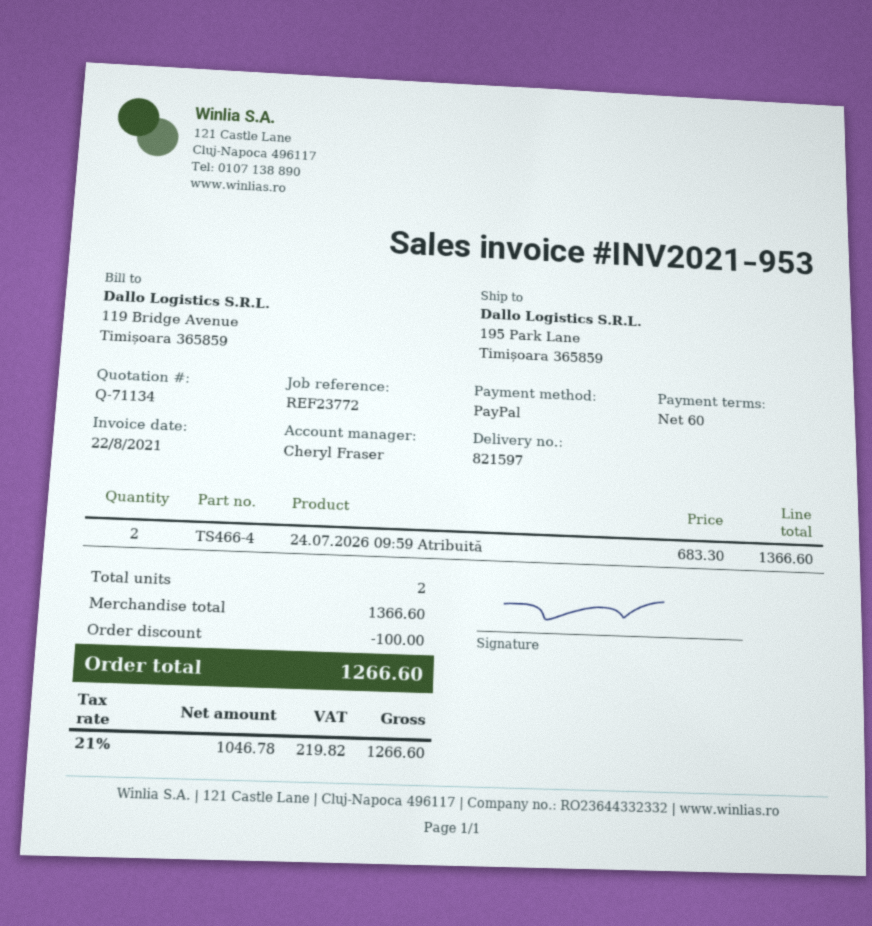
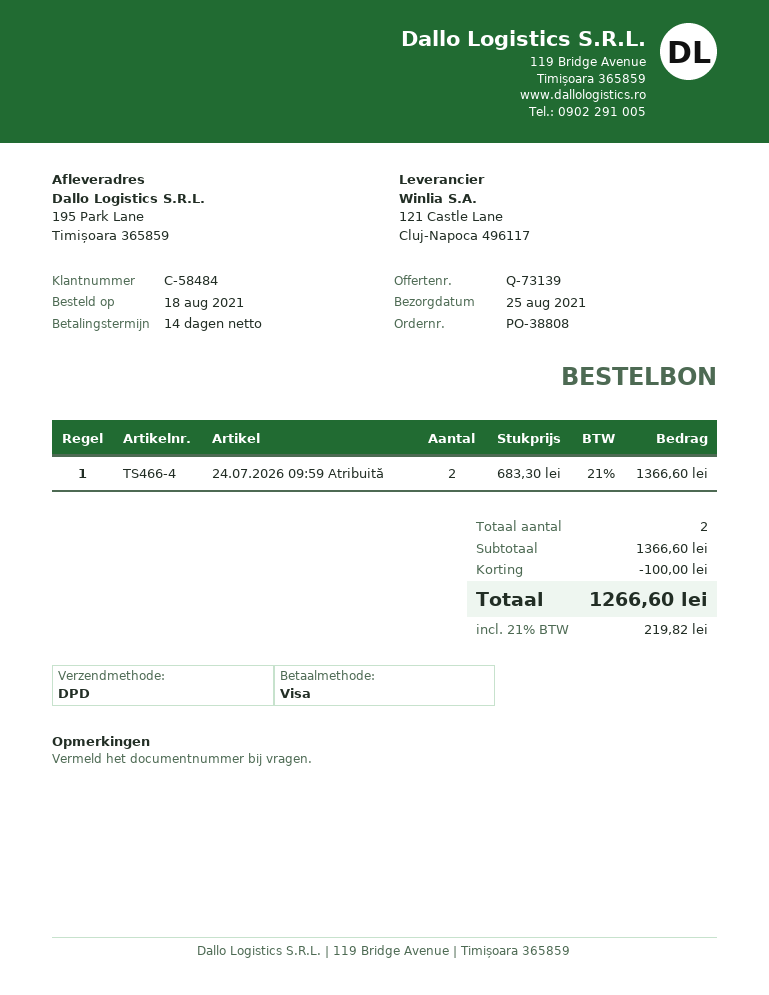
quote number: Q-71134 -> Q-73139
payment terms: 60 days -> 14 days
payment method: PayPal -> Visa

